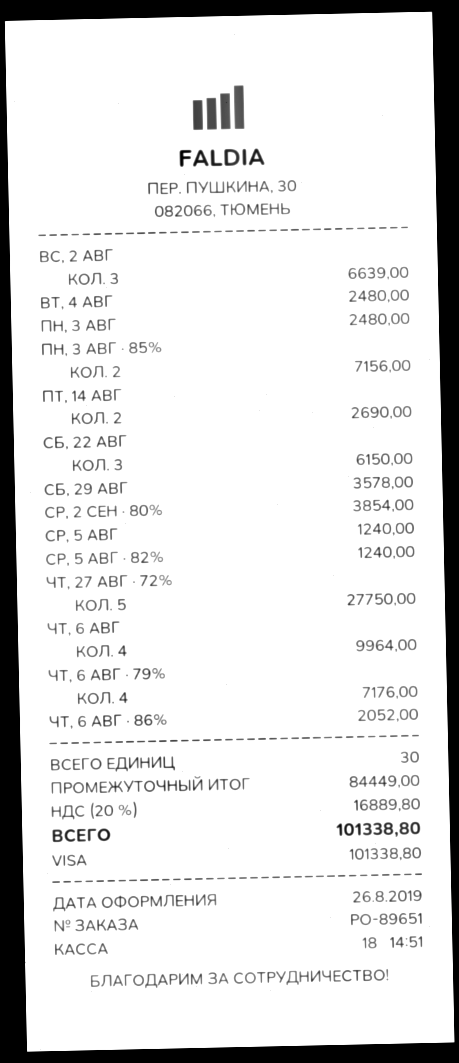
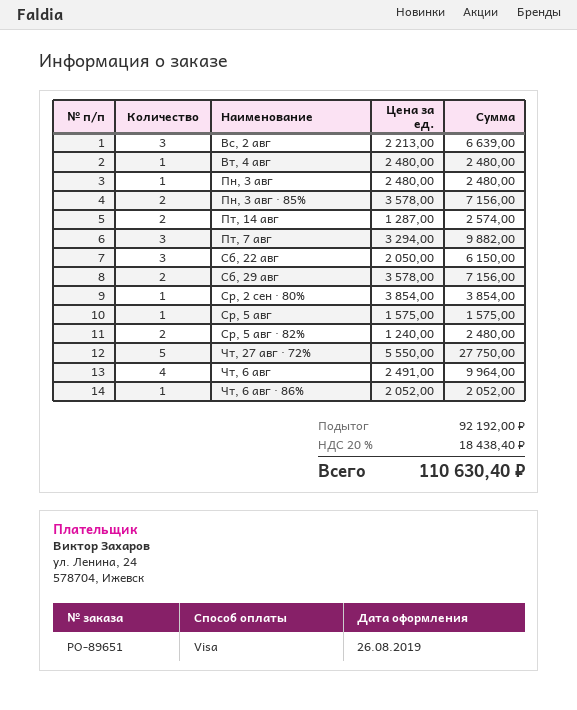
ПТ, 14 АВГ: 2 for 2690.00 -> 2 for 2574.00
СБ, 29 АВГ: 1 for 3578.00 -> 2 for 7156.00
СР, 5 АВГ: 1 for 1240.00 -> 1 for 1575.00
СР, 5 АВГ · 82%: 1 for 1240.00 -> 2 for 2480.00
ЧТ, 6 АВГ · 79%: 4 for 7176.00 -> none
Пт, 7 авг: none -> 3 for 9882.00
subtotal: 84449.00 -> 92192.00
tax: 20% = 16889.80 -> 20% = 18438.40
total: 101338.80 -> 110630.40

